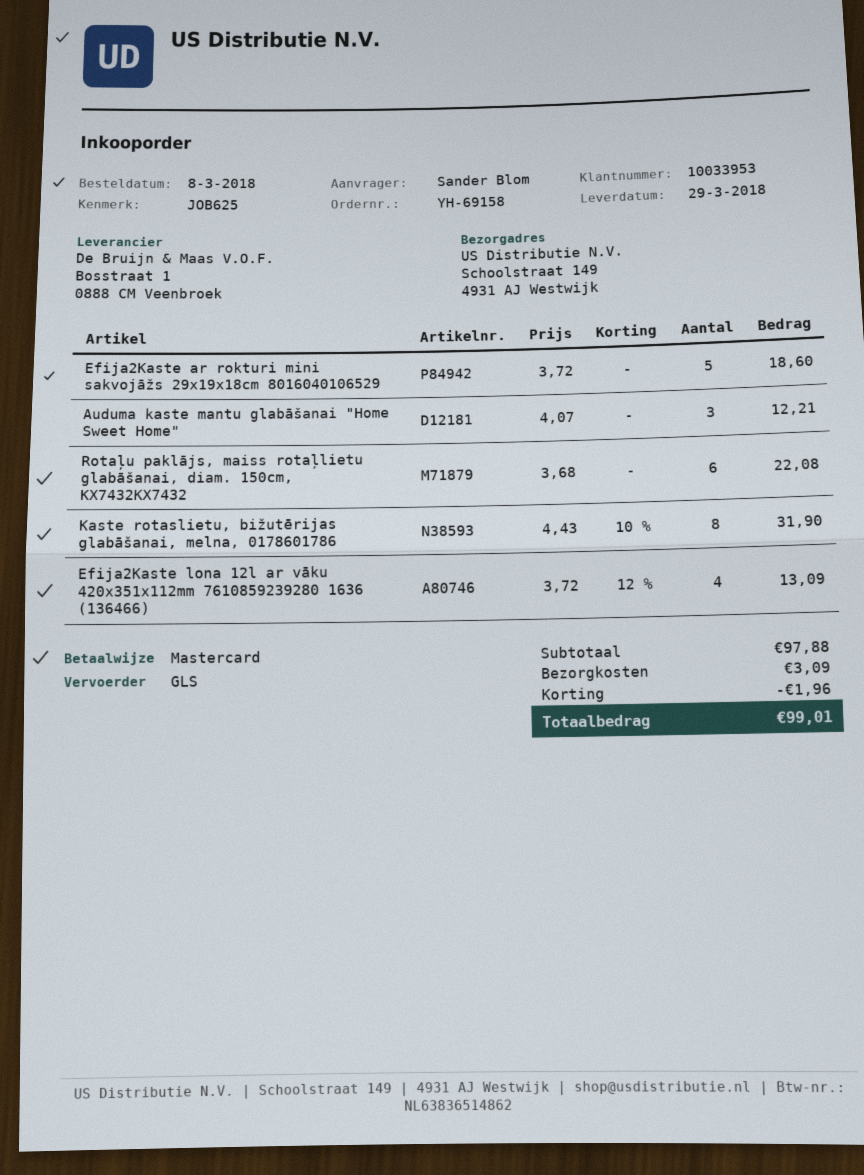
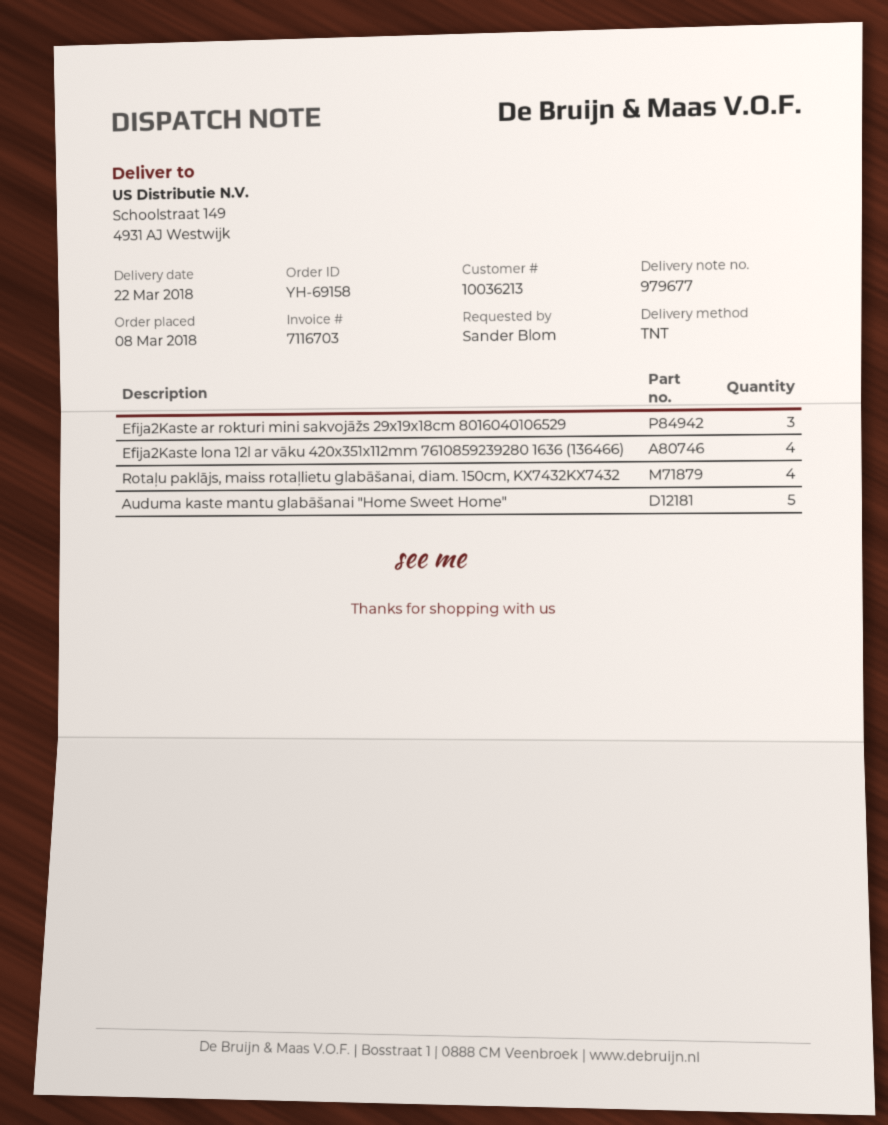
delivery date: 2018-03-29 -> 2018-03-22
customer number: 10033953 -> 10036213
shipping method: GLS -> TNT
Efija2Kaste ar rokturi mini sakvojāžs 29x19x18cm 8016040106529: 5 -> 3
Auduma kaste mantu glabāšanai "Home Sweet Home": 3 -> 5
Rotaļu paklājs, maiss rotaļlietu glabāšanai, diam. 150cm, KX7432KX7432: 6 -> 4
Kaste rotaslietu, bižutērijas glabāšanai, melna, 0178601786: 8 -> none

